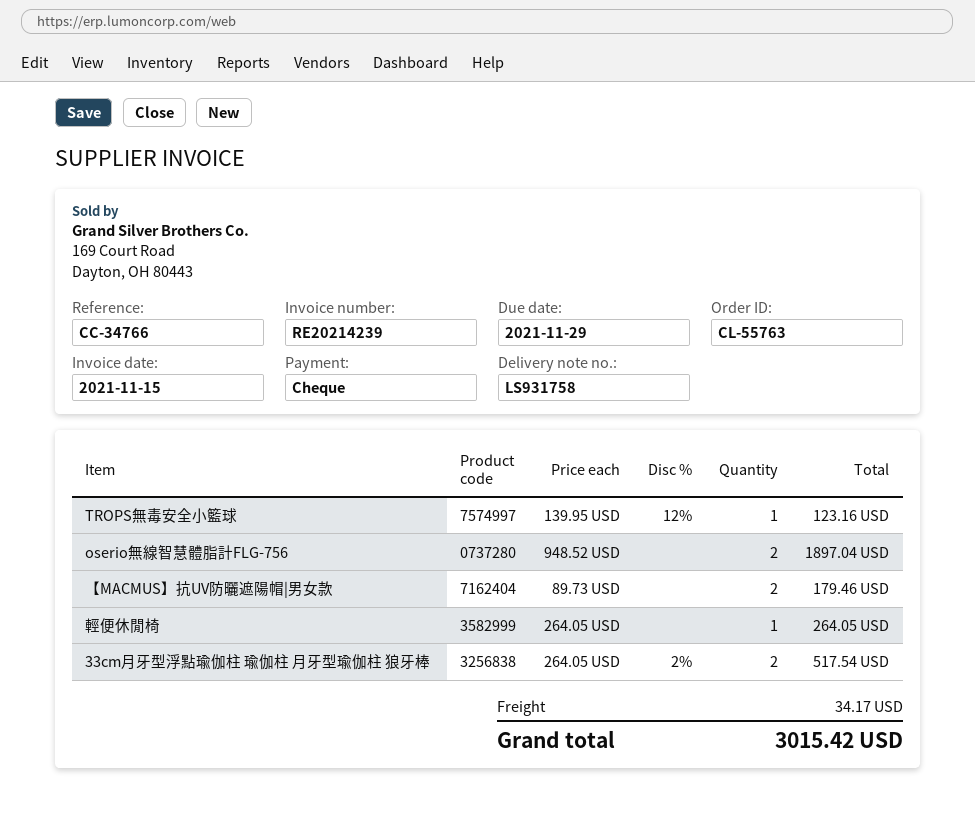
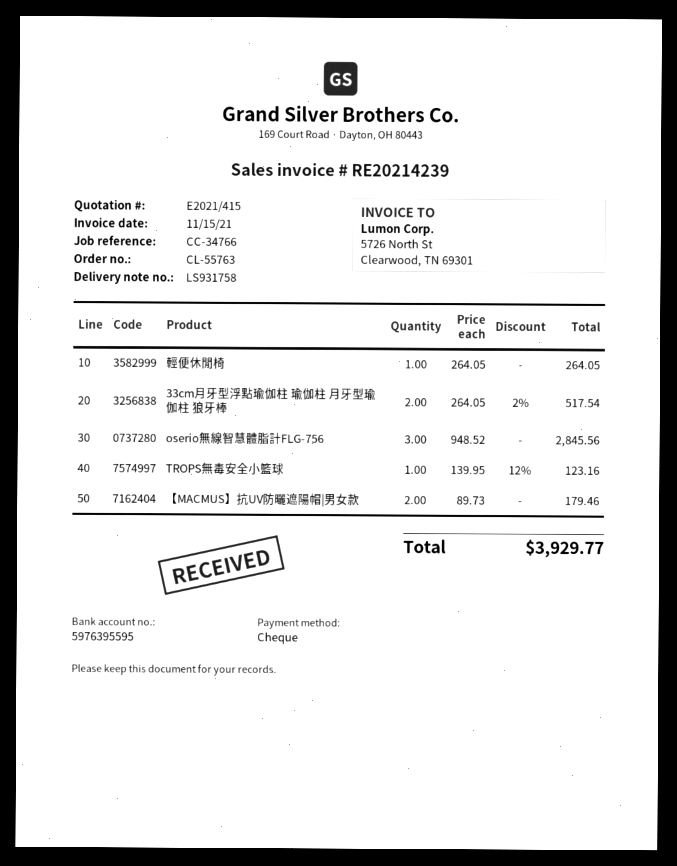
oserio無線智慧體脂計FLG-756: 2 x 948.52 = 1897.04 -> 3 x 948.52 = 2845.56
shipping: 34.17 -> none
total: 3015.42 -> 3929.77

